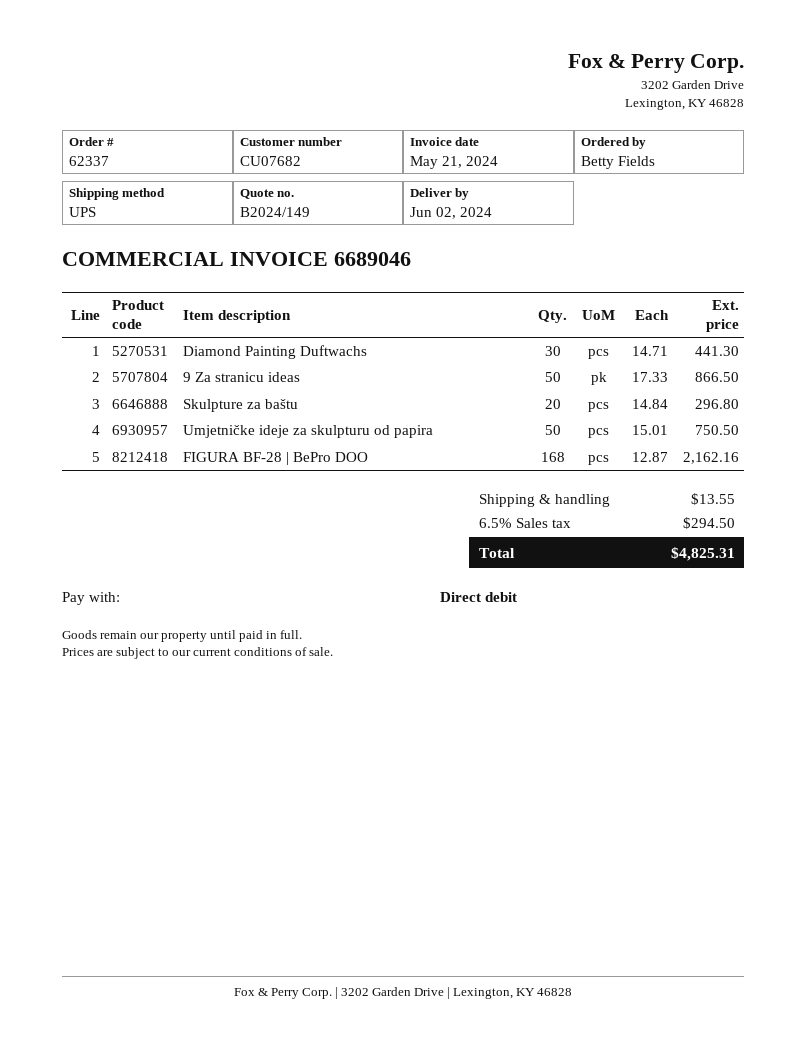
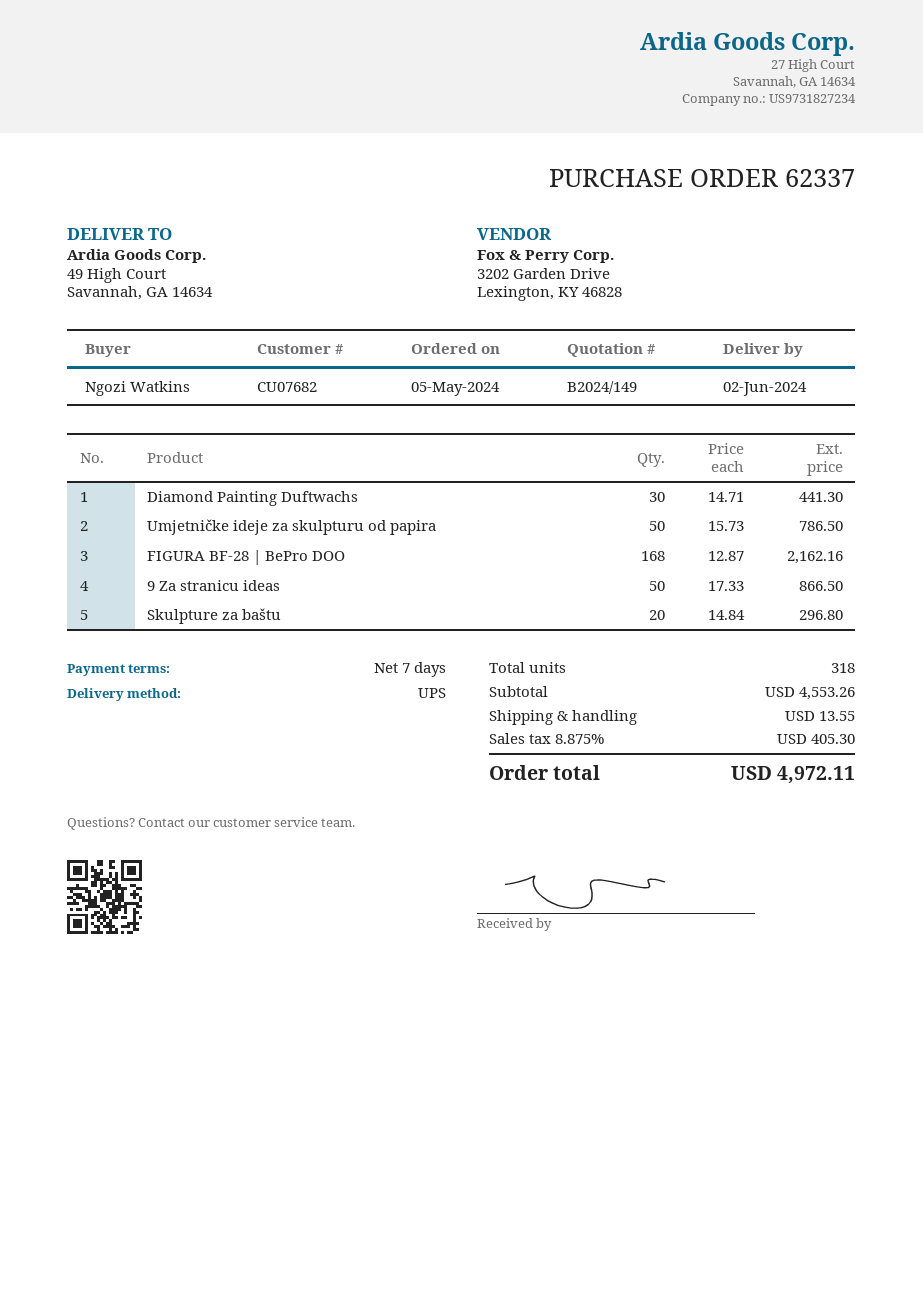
ordered by: Betty Fields -> Ngozi Watkins
Umjetničke ideje za skulpturu od papira: 50 x 15.01 = 750.50 -> 50 x 15.73 = 786.50
tax: 6.5% = 294.50 -> 8.875% = 405.30
total: 4825.31 -> 4972.11

